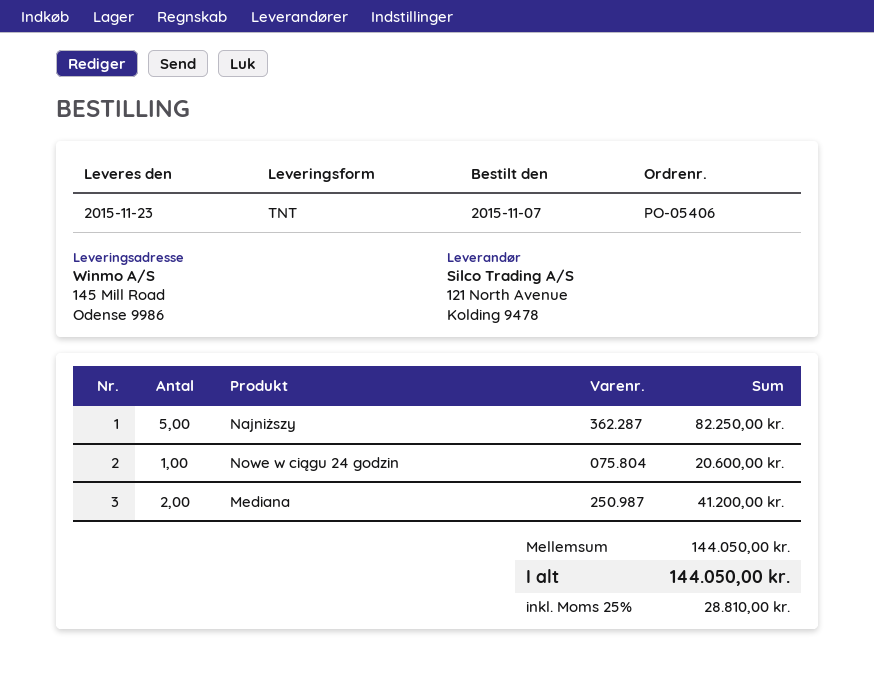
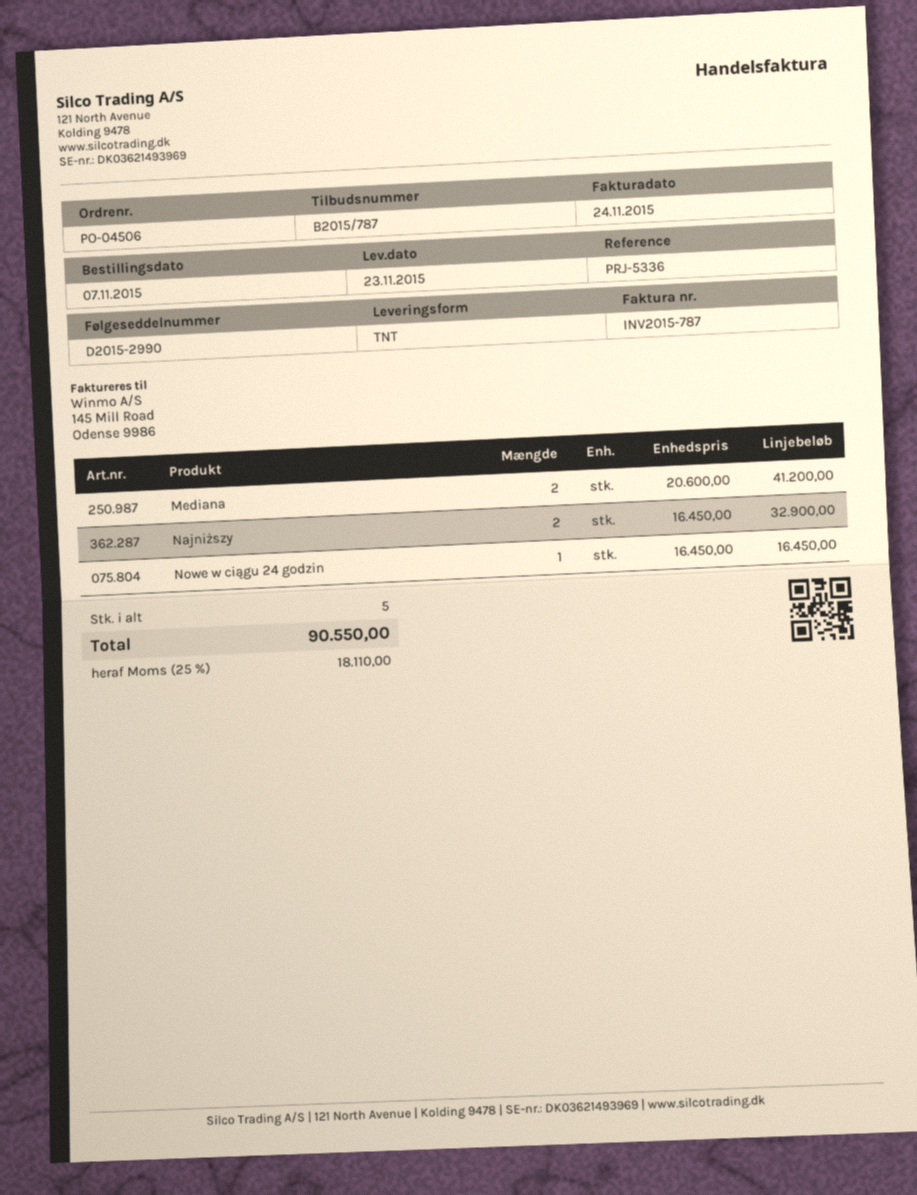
order number: PO-05406 -> PO-04506
Najniższy: 5 for 82250.00 -> 2 for 32900.00
Nowe w ciągu 24 godzin: 1 for 20600.00 -> 1 for 16450.00
tax: 25% = 28810.00 -> 25% = 18110.00
total: 144050.00 -> 90550.00

